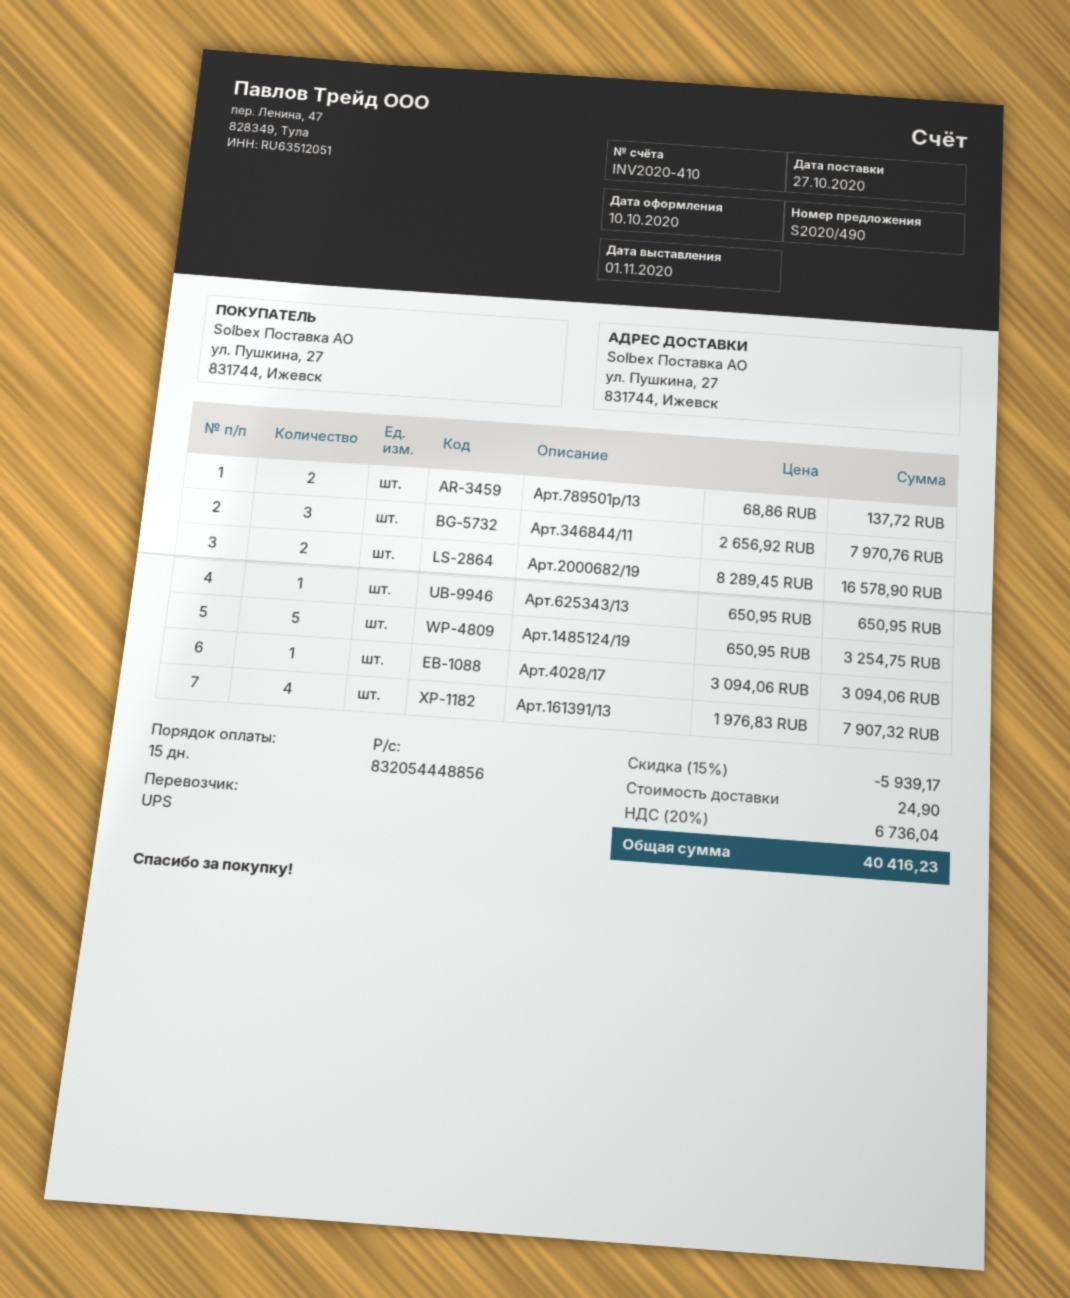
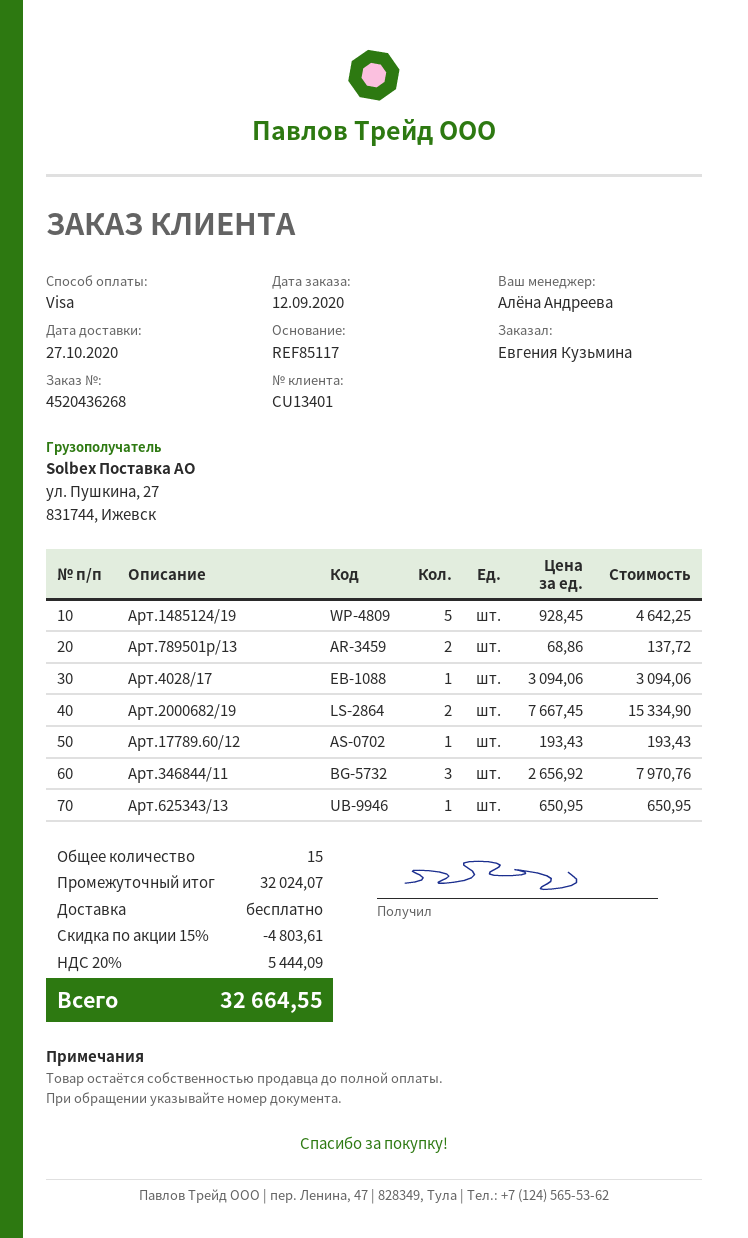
order date: 2020-10-10 -> 2020-09-12
Арт.2000682/19: 2 x 8289.45 = 16578.90 -> 2 x 7667.45 = 15334.90
Арт.1485124/19: 5 x 650.95 = 3254.75 -> 5 x 928.45 = 4642.25
Арт.161391/13: 4 x 1976.83 = 7907.32 -> none
Арт.17789.60/12: none -> 1 x 193.43 = 193.43
discount: 15% = 5939.17 -> 15% = 4803.61
shipping: 24.90 -> 0.00
tax: 20% = 6736.04 -> 20% = 5444.09
total: 40416.23 -> 32664.55

